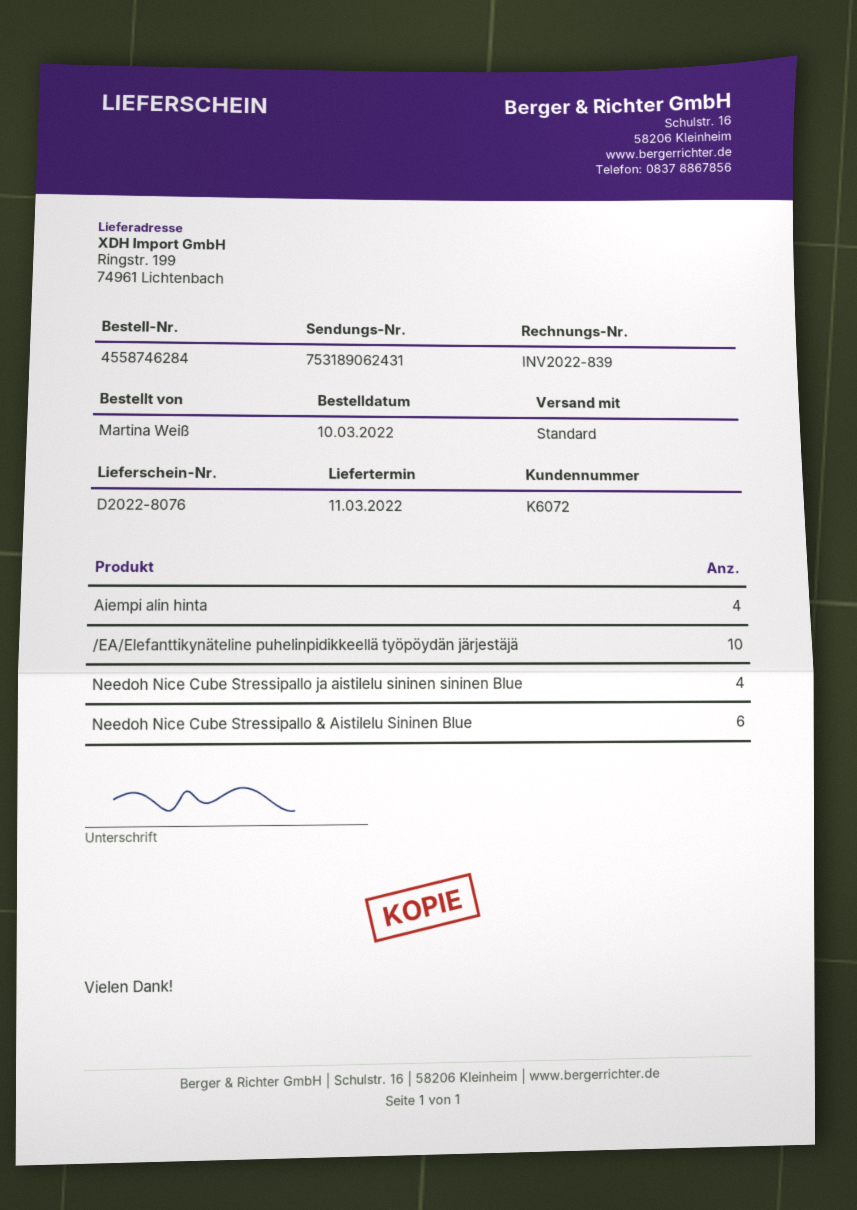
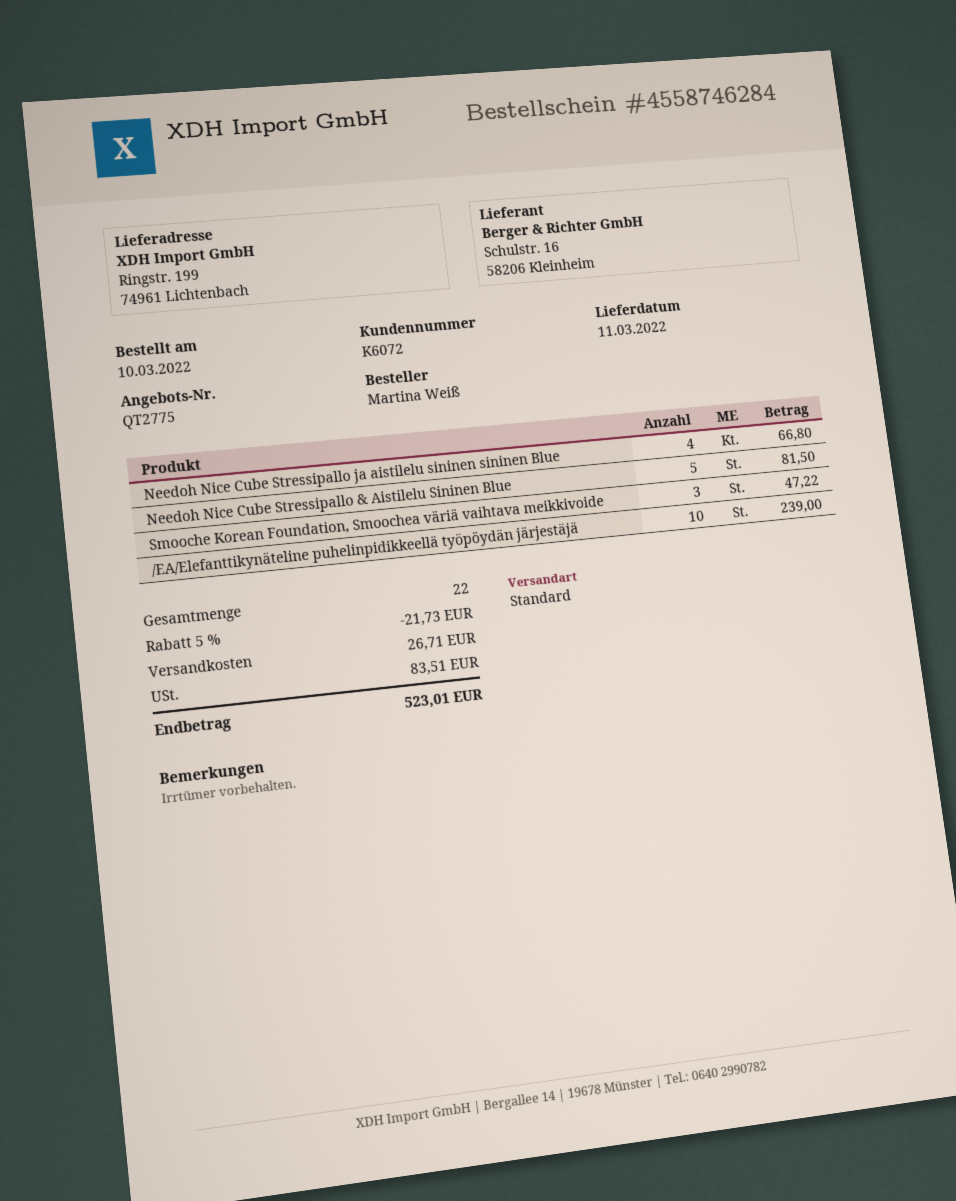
Aiempi alin hinta: 4 -> none
Needoh Nice Cube Stressipallo & Aistilelu Sininen Blue: 6 -> 5
Smooche Korean Foundation, Smoochea väriä vaihtava meikkivoide: none -> 3

